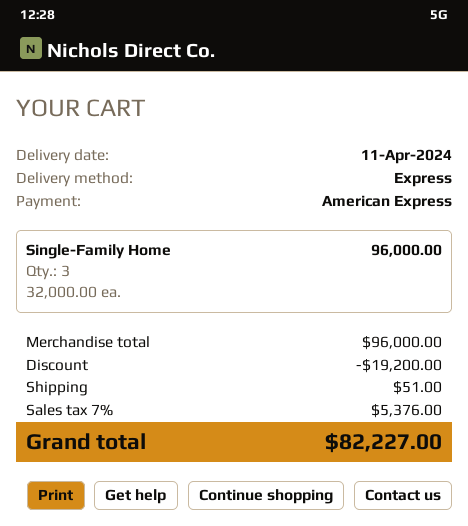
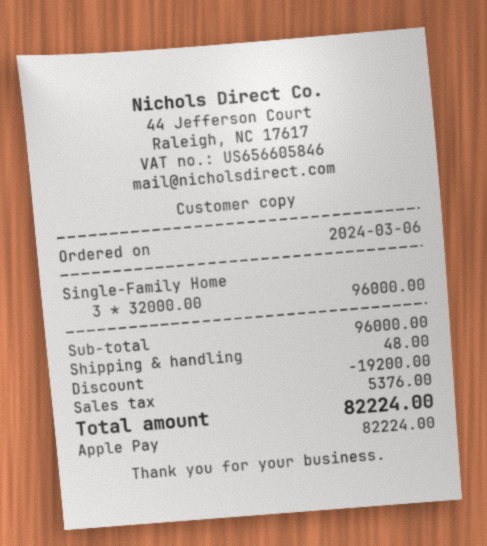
payment method: American Express -> Apple Pay
shipping: 51.00 -> 48.00
total: 82227.00 -> 82224.00

